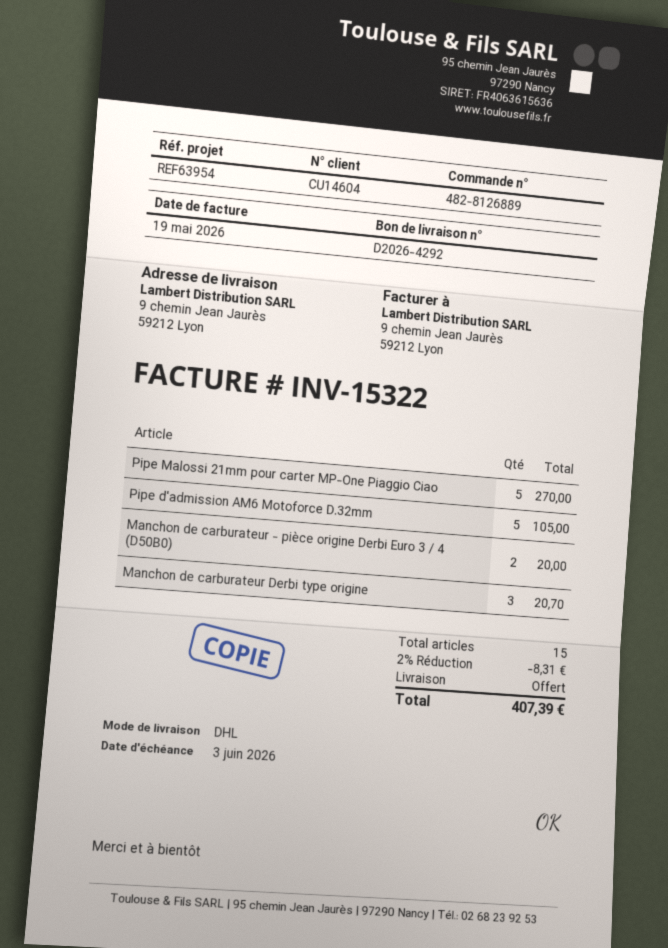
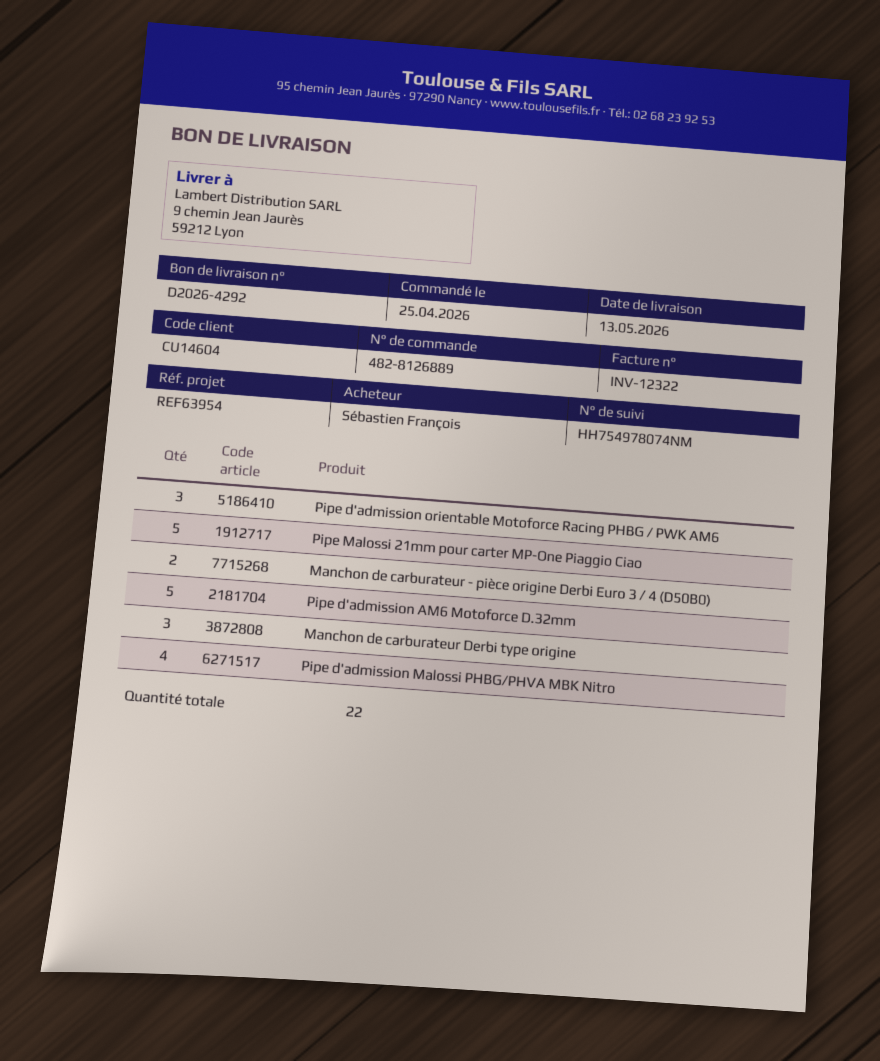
invoice number: INV-15322 -> INV-12322
Pipe d'admission orientable Motoforce Racing PHBG / PWK AM6: none -> 3
Pipe d'admission Malossi PHBG/PHVA MBK Nitro: none -> 4
total quantity: 15 -> 22

